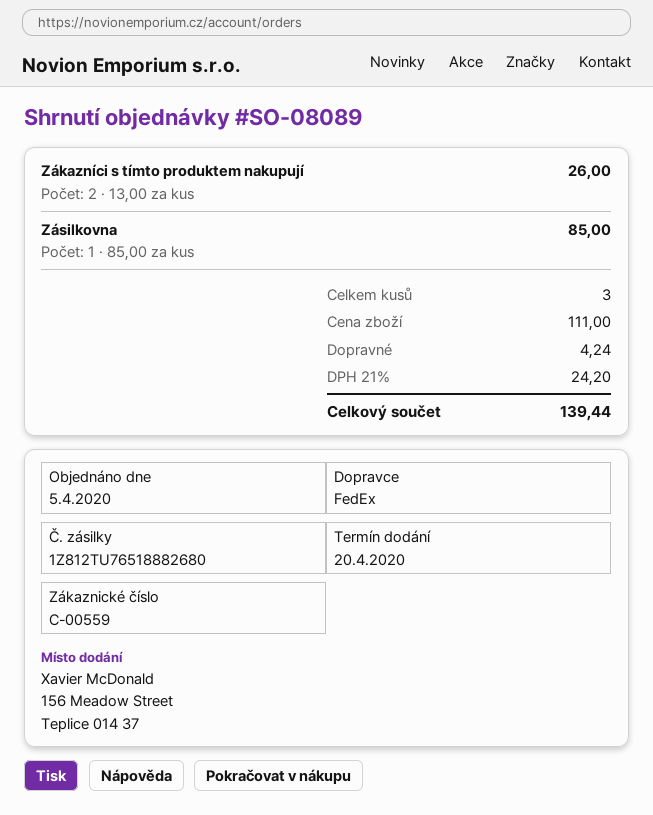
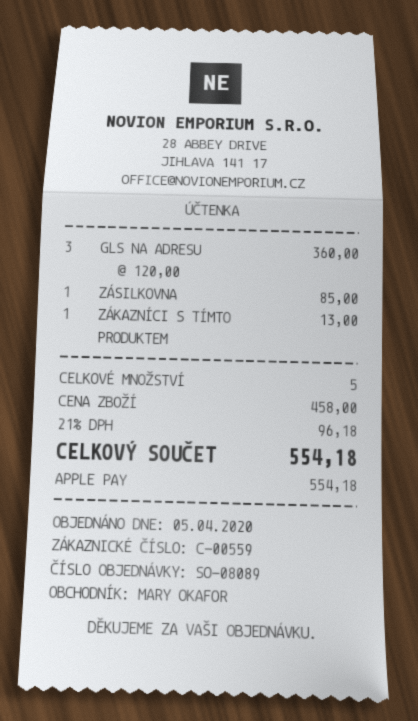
Zákazníci s tímto produktem nakupují: 2 x 13.00 = 26.00 -> 1 x 13.00 = 13.00
GLS NA ADRESU: none -> 3 x 120.00 = 360.00
total quantity: 3 -> 5
subtotal: 111.00 -> 458.00
shipping: 4.24 -> none
tax: 21% = 24.20 -> 21% = 96.18
total: 139.44 -> 554.18

